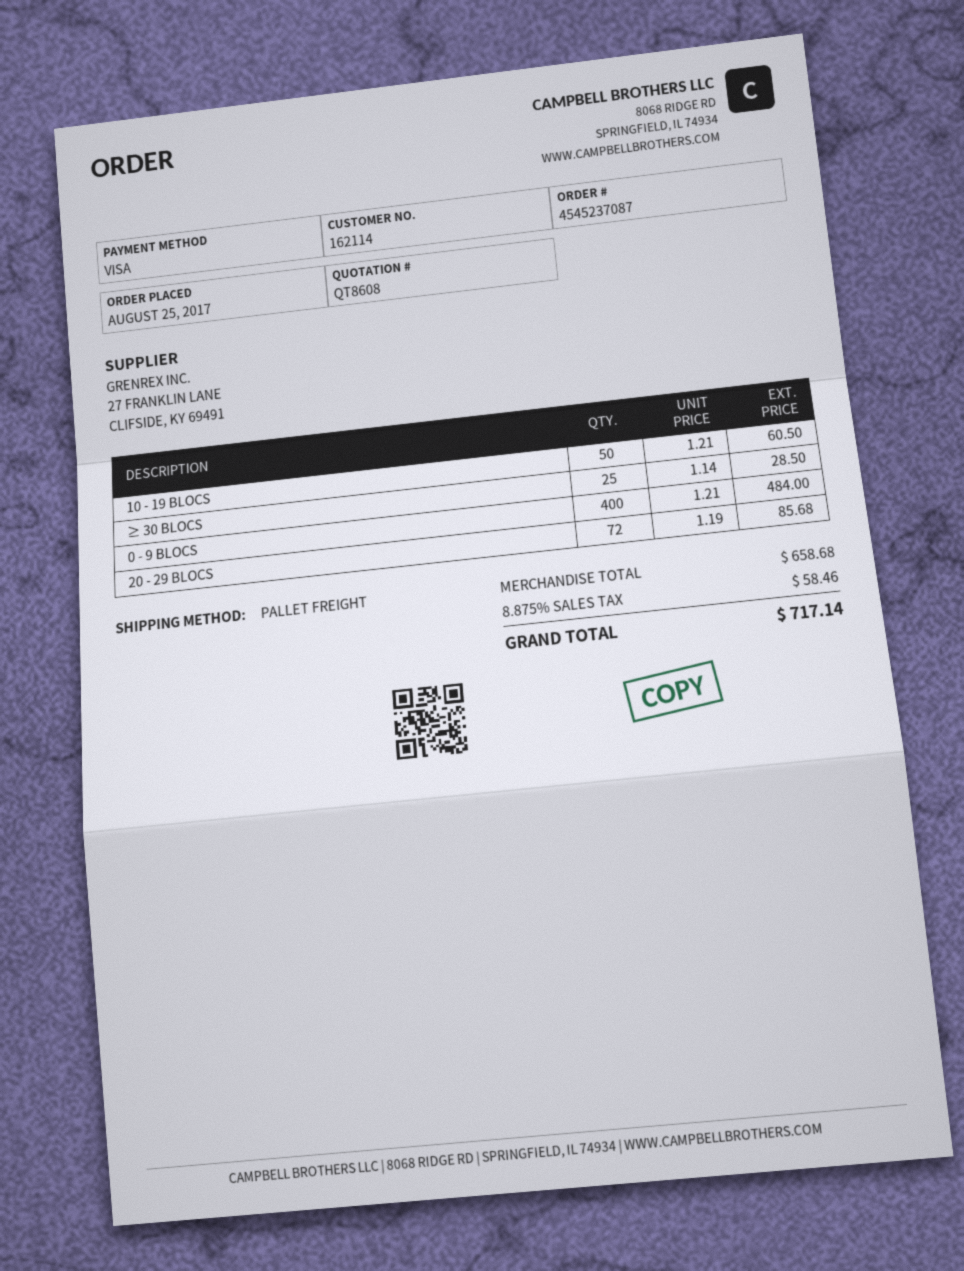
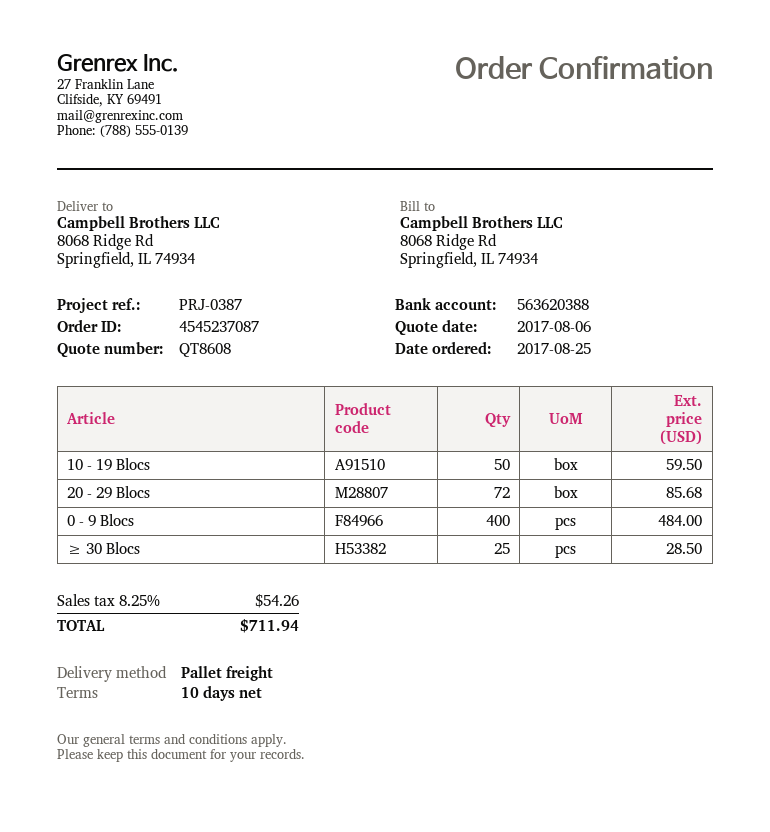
10 - 19 BLOCS: 50 for 60.50 -> 50 for 59.50
tax: 8.875% = 58.46 -> 8.25% = 54.26
total: 717.14 -> 711.94

